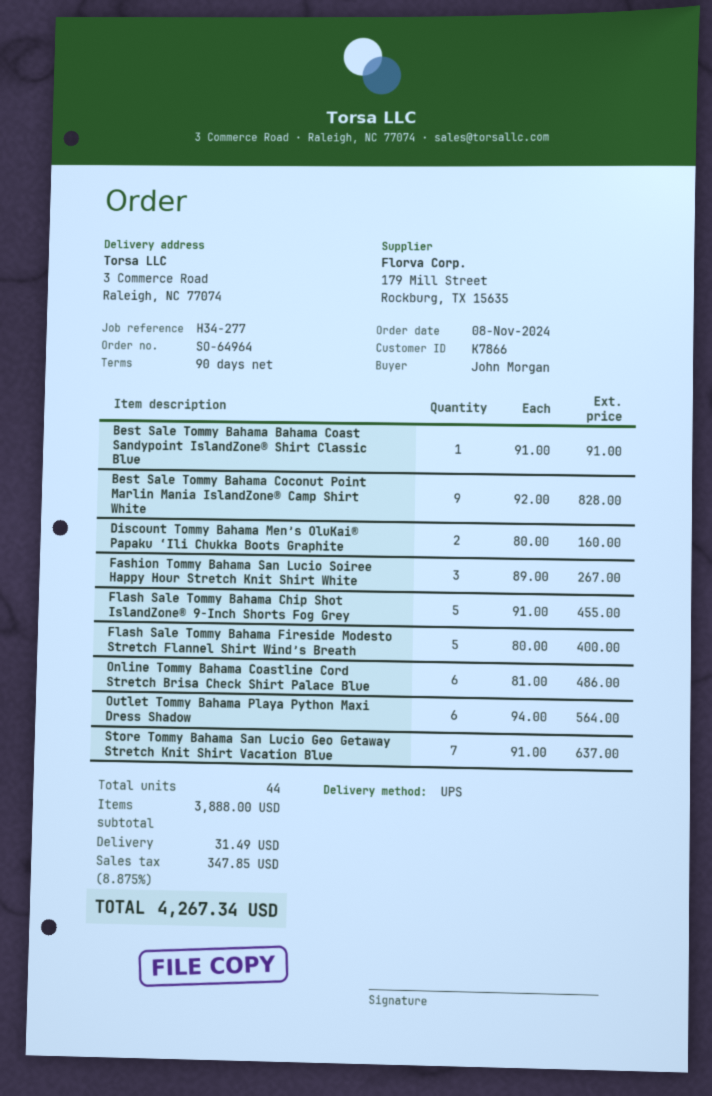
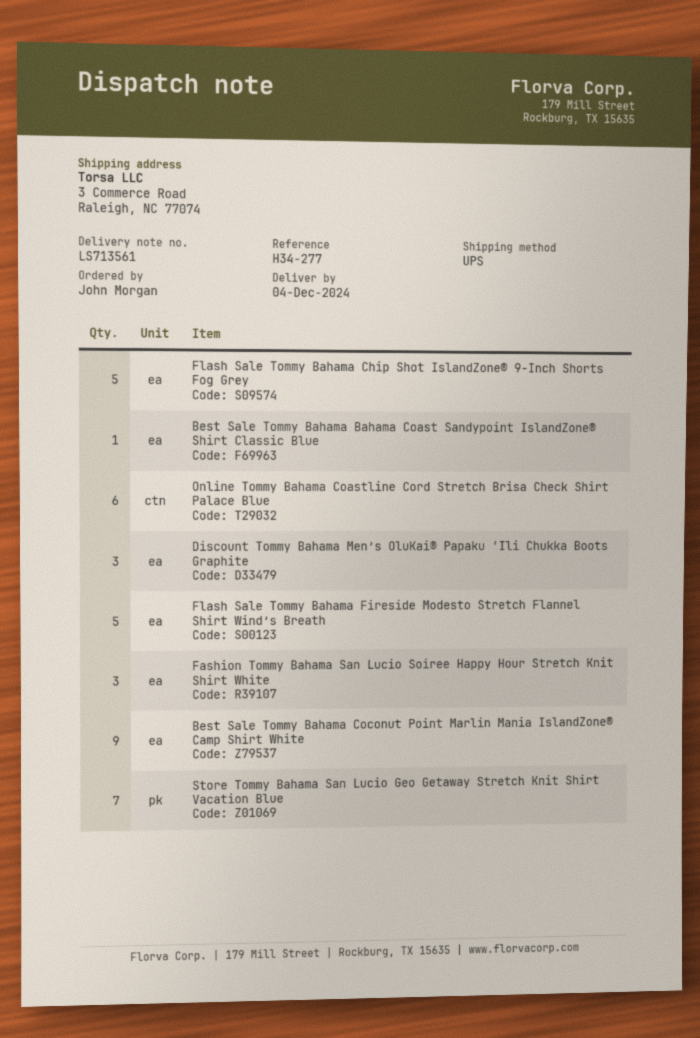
Discount Tommy Bahama Men’s OluKai® Papaku ‘Ili Chukka Boots Graphite: 2 -> 3
Outlet Tommy Bahama Playa Python Maxi Dress Shadow: 6 -> none

